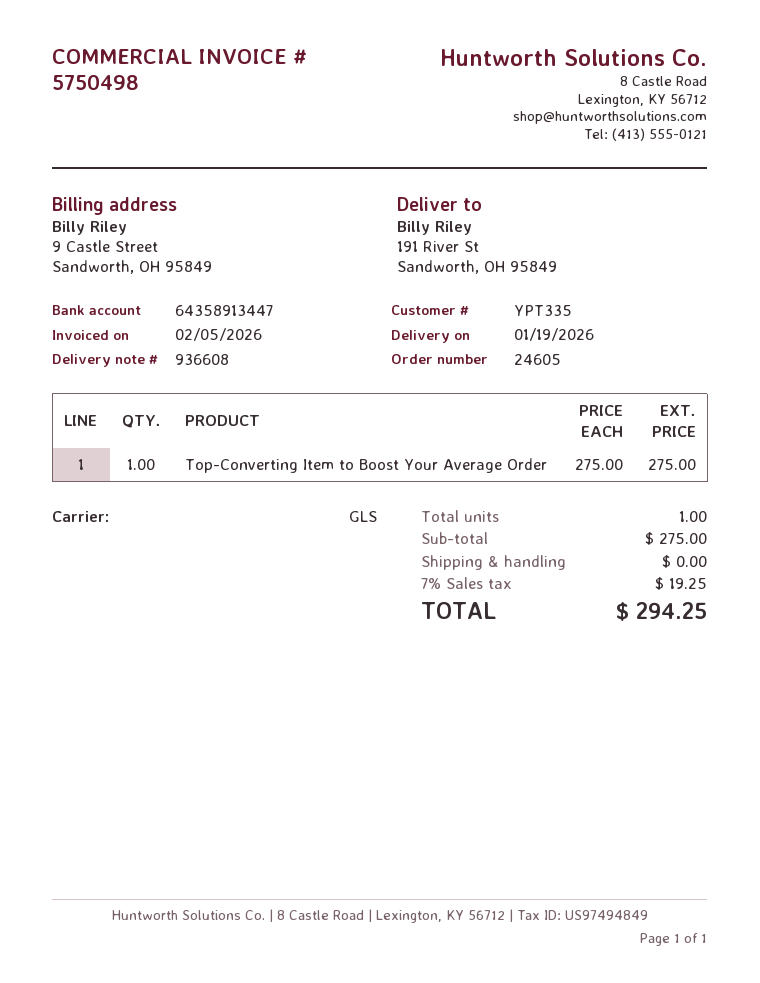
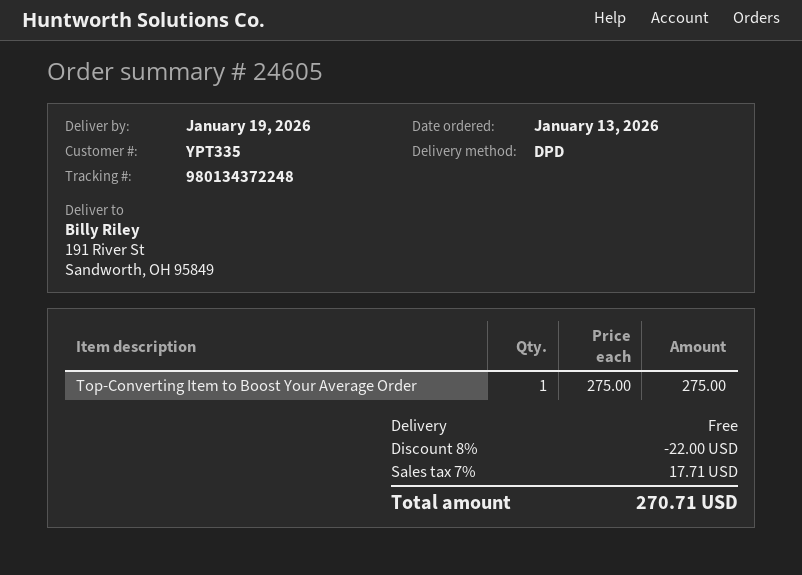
shipping method: GLS -> DPD
discount: none -> 8% = 22.00
tax: 7% = 19.25 -> 7% = 17.71
total: 294.25 -> 270.71

